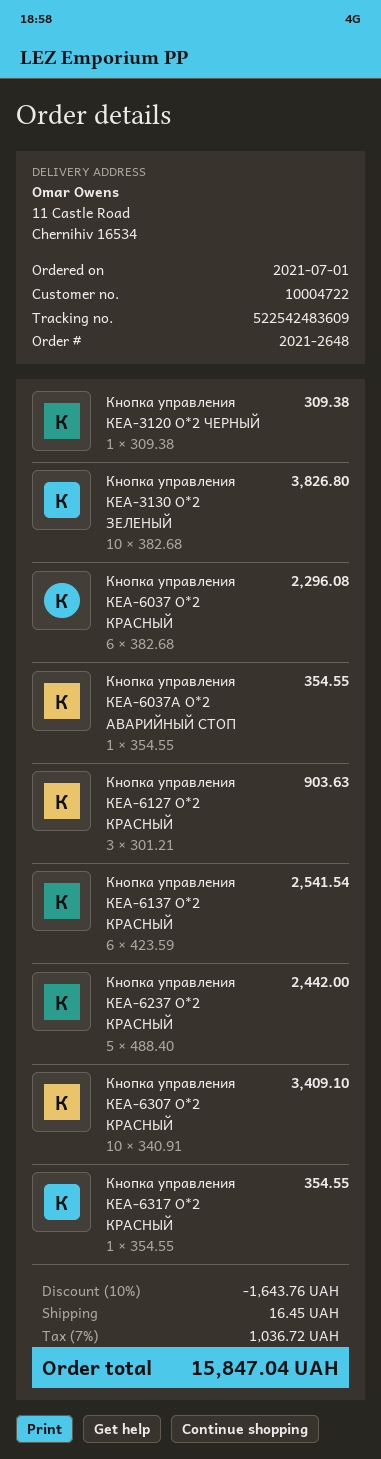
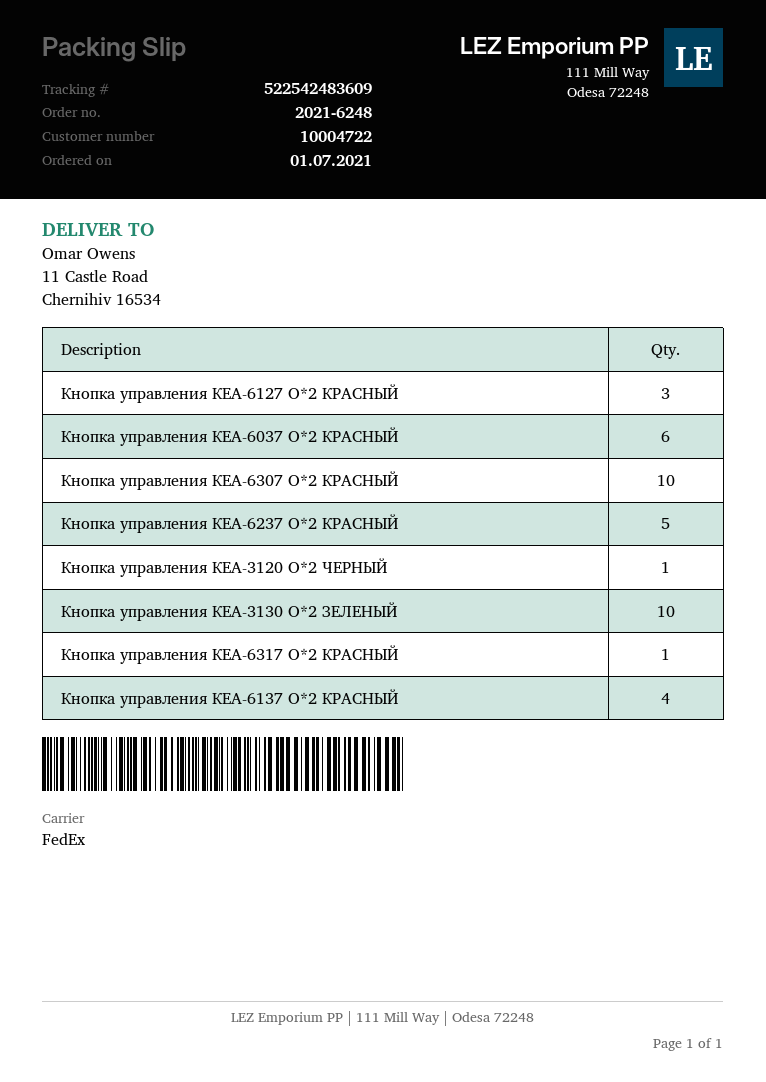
order number: 2021-2648 -> 2021-6248
Кнопка управления КЕА-6037А О*2 АВАРИЙНЫЙ СТОП: 1 -> none
Кнопка управления КЕА-6137 О*2 КРАСНЫЙ: 6 -> 4

